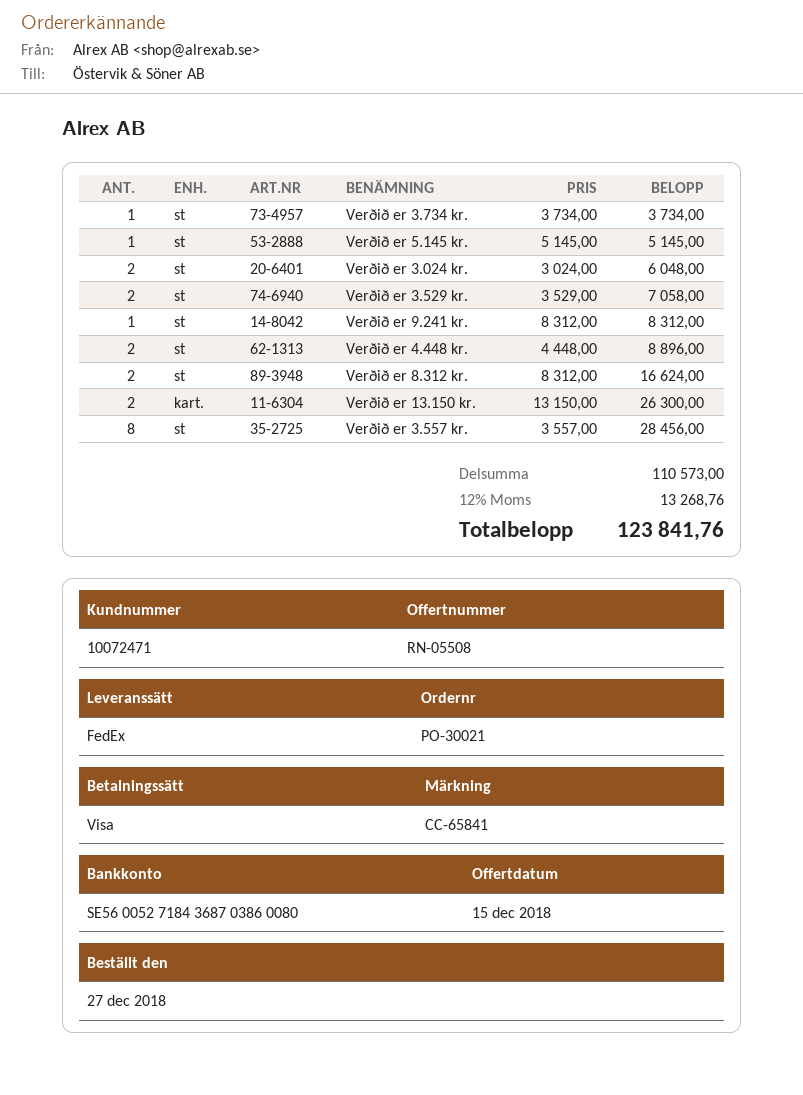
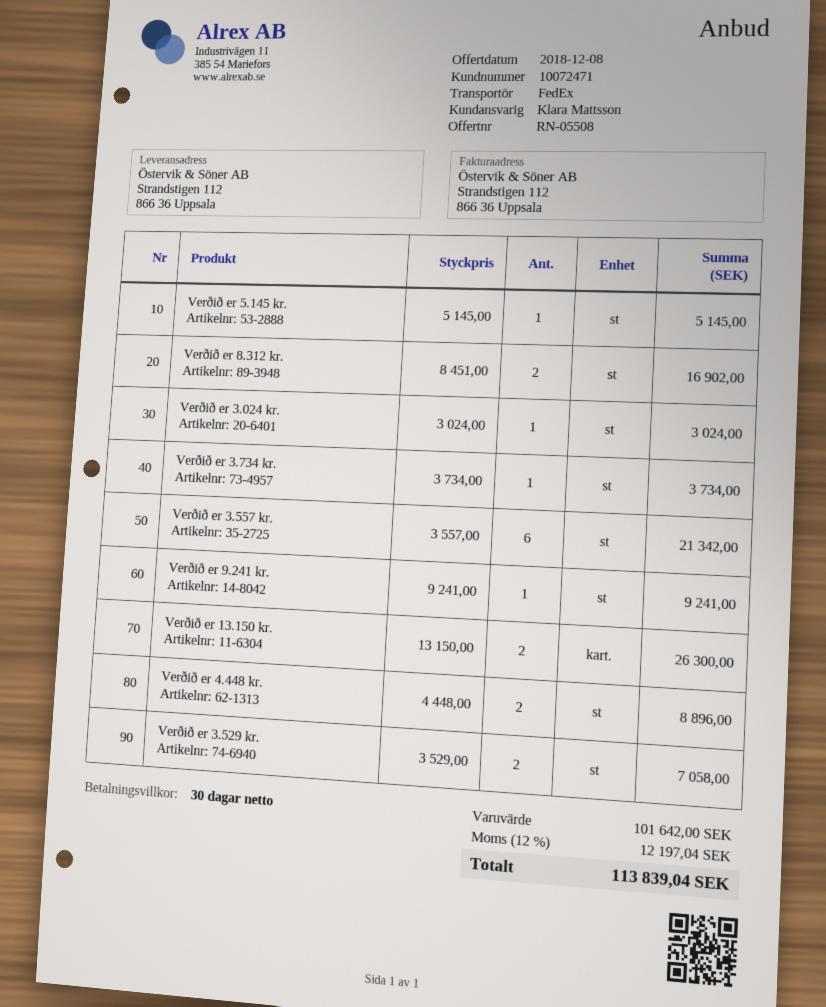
quote date: 2018-12-15 -> 2018-12-08
Verðið er 3.024 kr.: 2 x 3024.00 = 6048.00 -> 1 x 3024.00 = 3024.00
Verðið er 9.241 kr.: 1 x 8312.00 = 8312.00 -> 1 x 9241.00 = 9241.00
Verðið er 8.312 kr.: 2 x 8312.00 = 16624.00 -> 2 x 8451.00 = 16902.00
Verðið er 3.557 kr.: 8 x 3557.00 = 28456.00 -> 6 x 3557.00 = 21342.00
subtotal: 110573.00 -> 101642.00
tax: 12% = 13268.76 -> 12% = 12197.04
total: 123841.76 -> 113839.04

